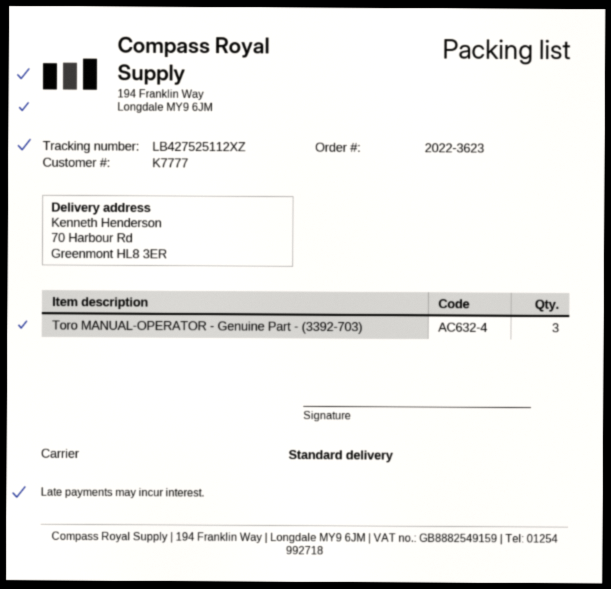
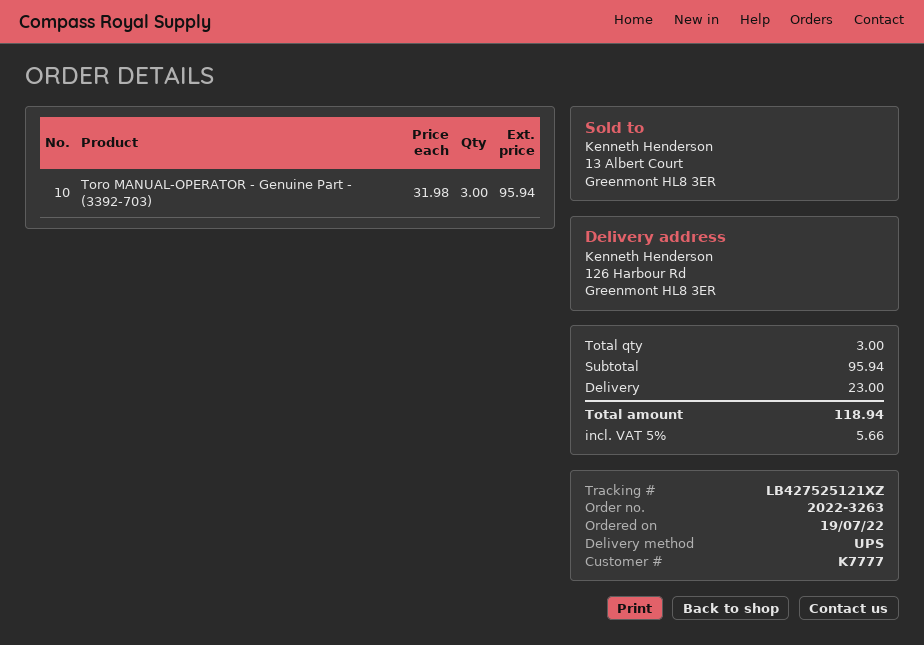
order number: 2022-3623 -> 2022-3263
shipping method: standard -> UPS
tracking number: LB427525112XZ -> LB427525121XZ
ship to: 70 Harbour Rd, Greenmont HL8 3ER -> 126 Harbour Rd, Greenmont HL8 3ER

